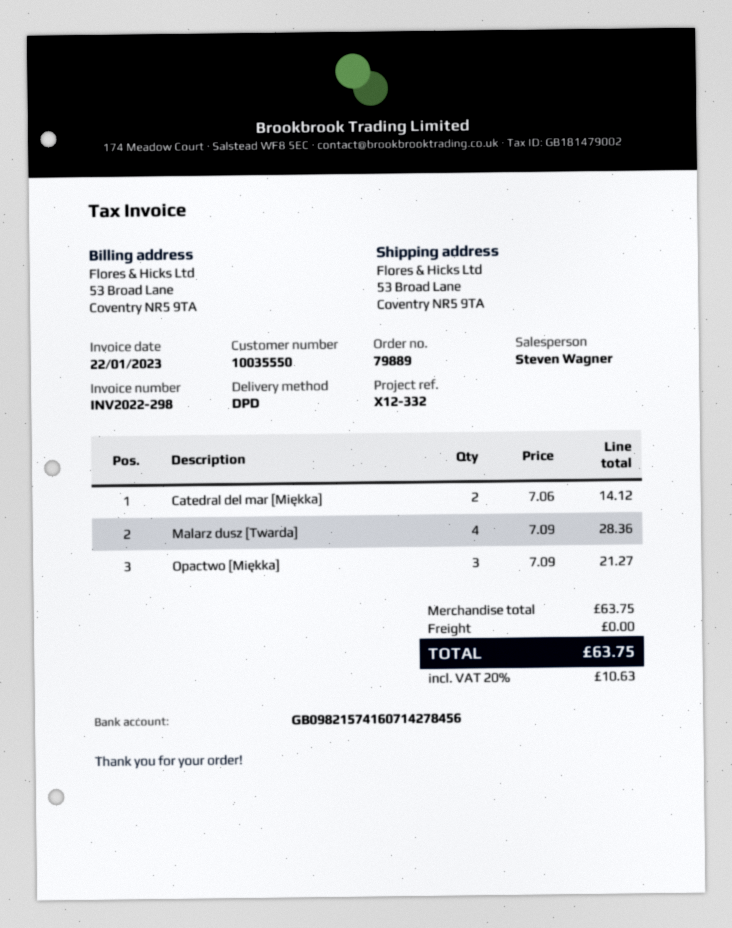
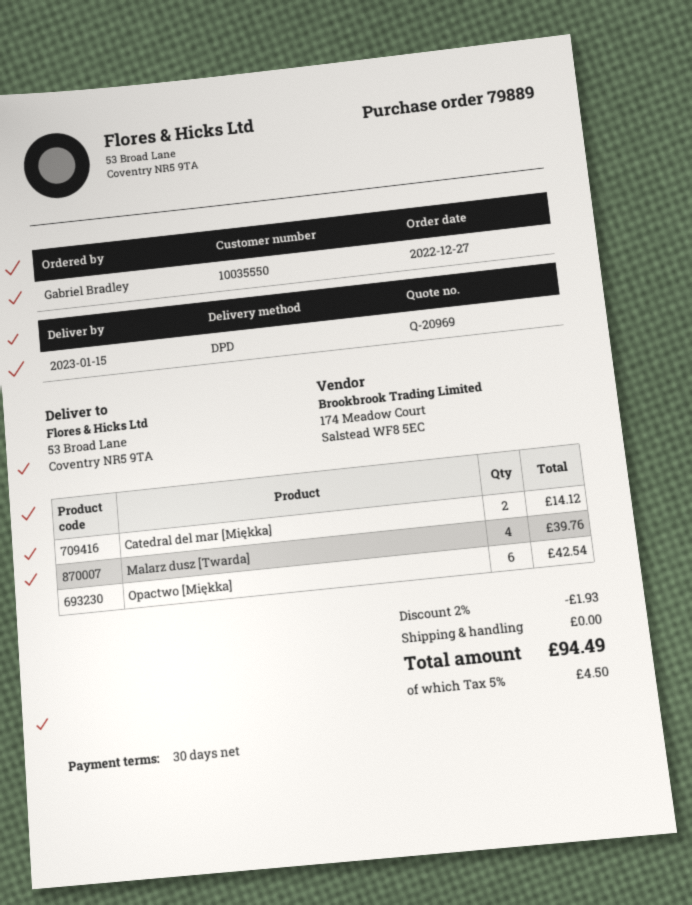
Malarz dusz [Twarda]: 4 for 28.36 -> 4 for 39.76
Opactwo [Miękka]: 3 for 21.27 -> 6 for 42.54
discount: none -> 2% = 1.93
tax: 20% = 10.63 -> 5% = 4.50
total: 63.75 -> 94.49

